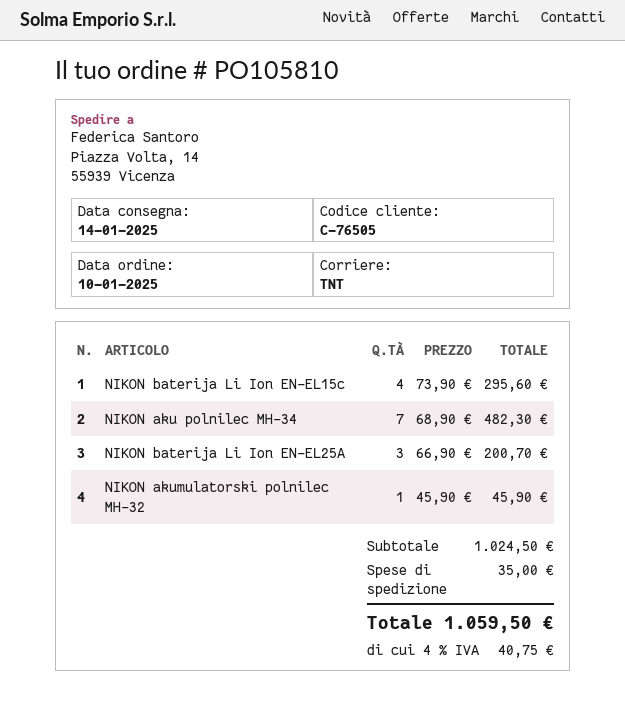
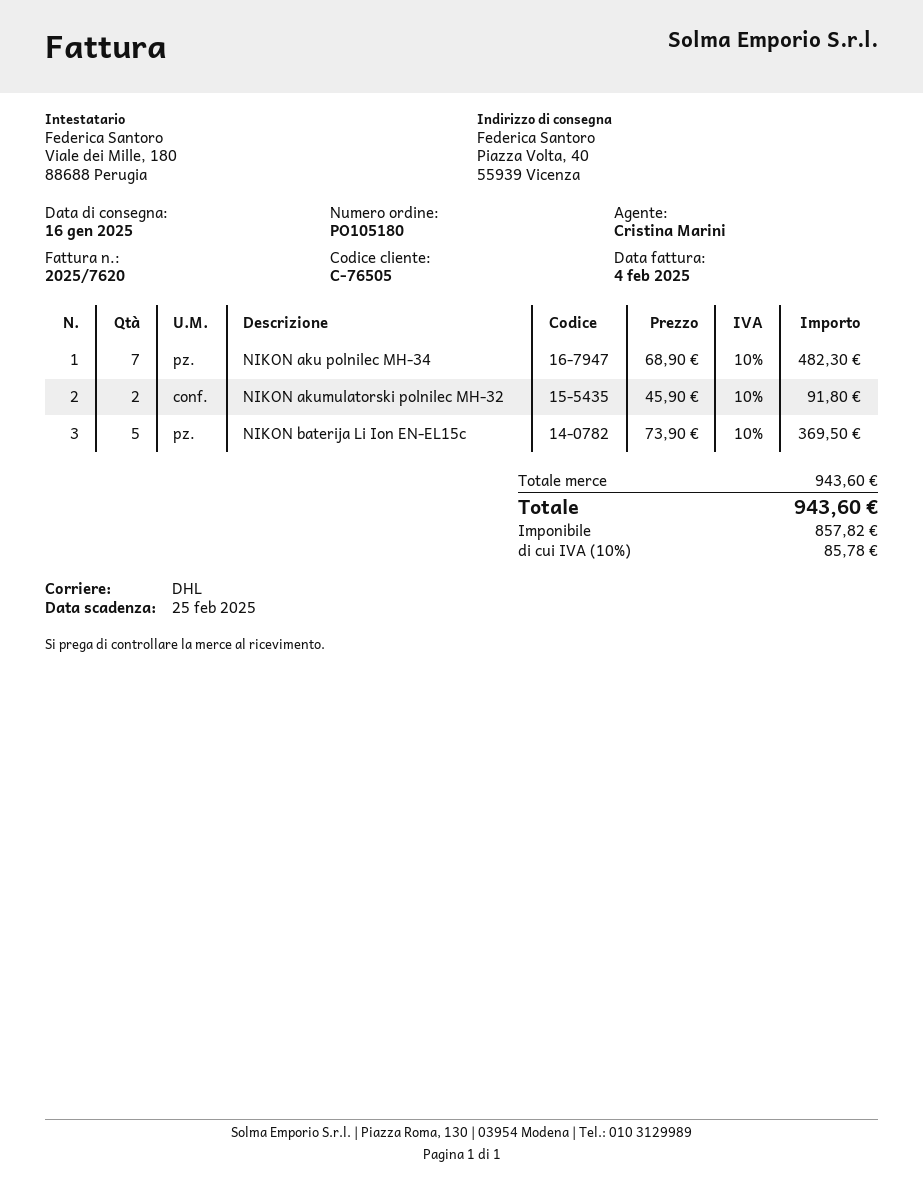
order number: PO105810 -> PO105180
delivery date: 2025-01-14 -> 2025-01-16
shipping method: TNT -> DHL
ship to: Piazza Volta, 14, 55939 Vicenza -> Piazza Volta, 40, 55939 Vicenza
NIKON baterija Li Ion EN-EL15c: 4 x 73.90 = 295.60 -> 5 x 73.90 = 369.50
NIKON baterija Li Ion EN-EL25A: 3 x 66.90 = 200.70 -> none
NIKON akumulatorski polnilec MH-32: 1 x 45.90 = 45.90 -> 2 x 45.90 = 91.80
subtotal: 1024.50 -> 943.60
shipping: 35.00 -> none
tax: 4% = 40.75 -> 10% = 85.78
total: 1059.50 -> 943.60

